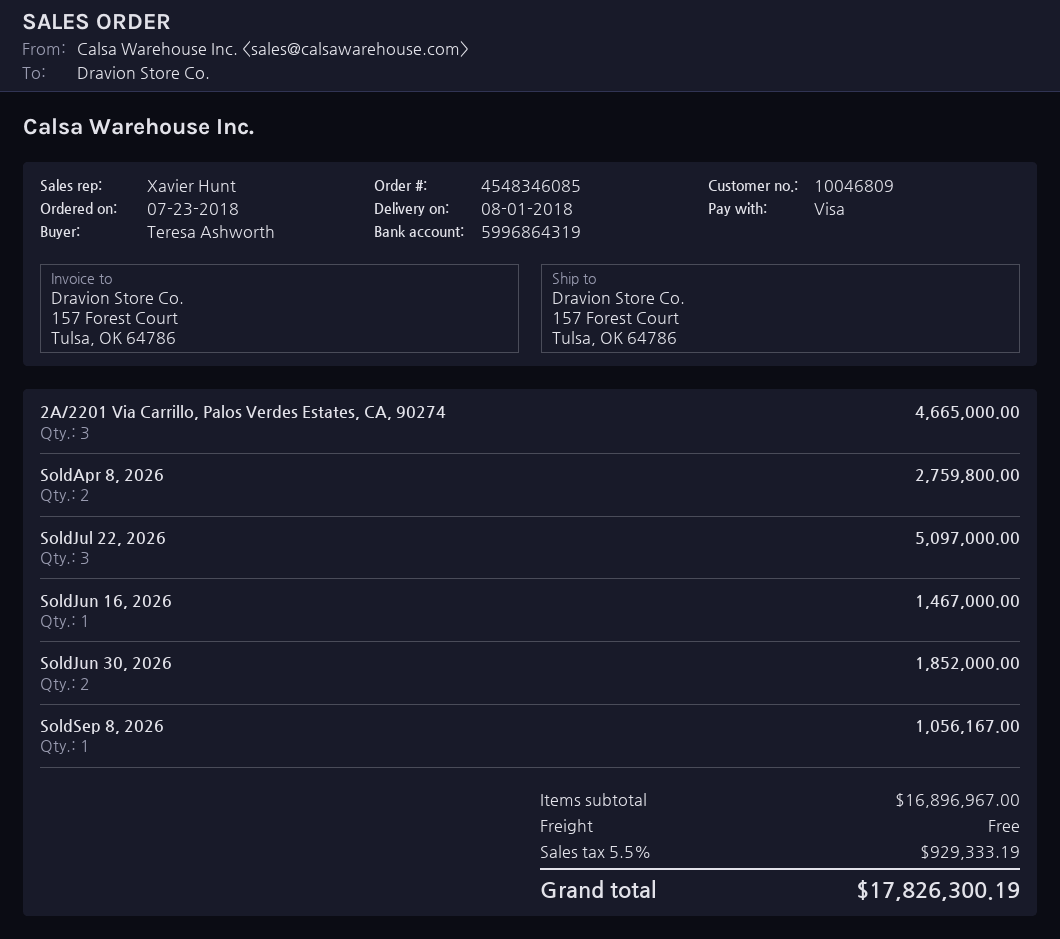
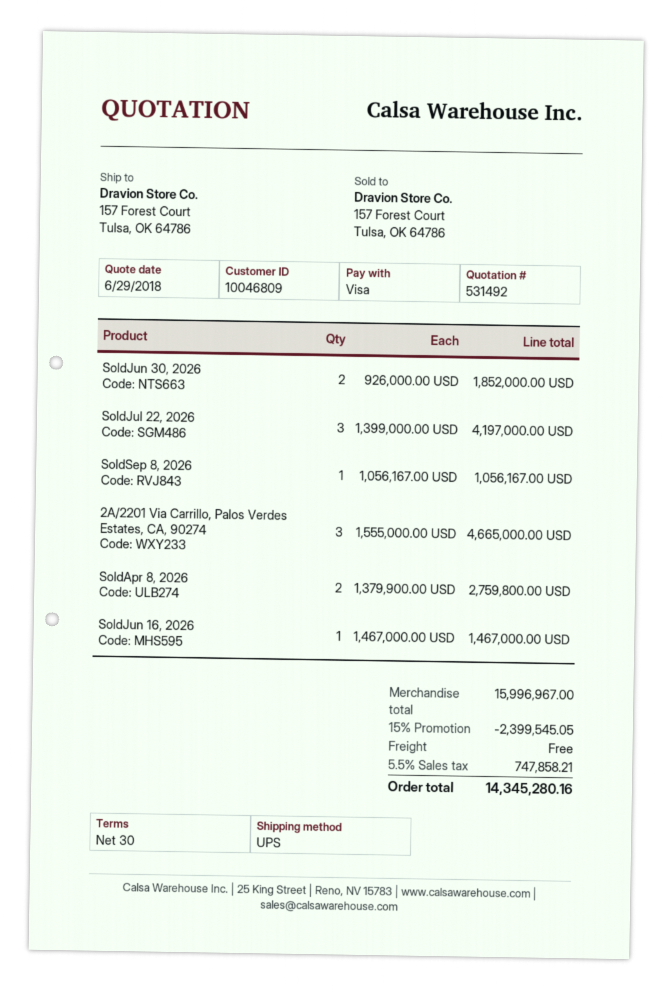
SoldJul 22, 2026: 3 for 5097000.00 -> 3 for 4197000.00
subtotal: 16896967.00 -> 15996967.00
discount: none -> 15% = 2399545.05
tax: 5.5% = 929333.19 -> 5.5% = 747858.21
total: 17826300.19 -> 14345280.16

